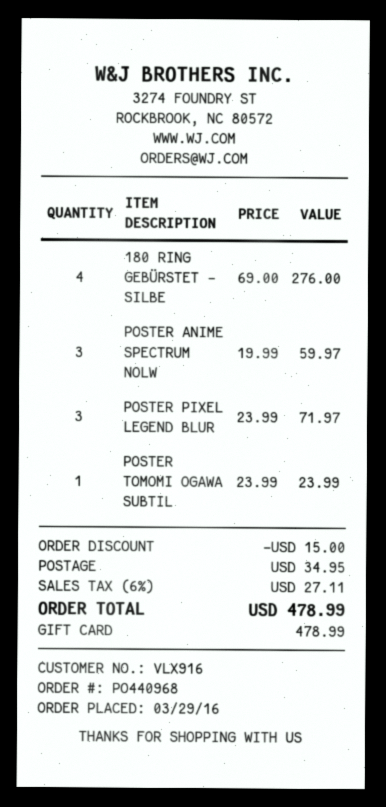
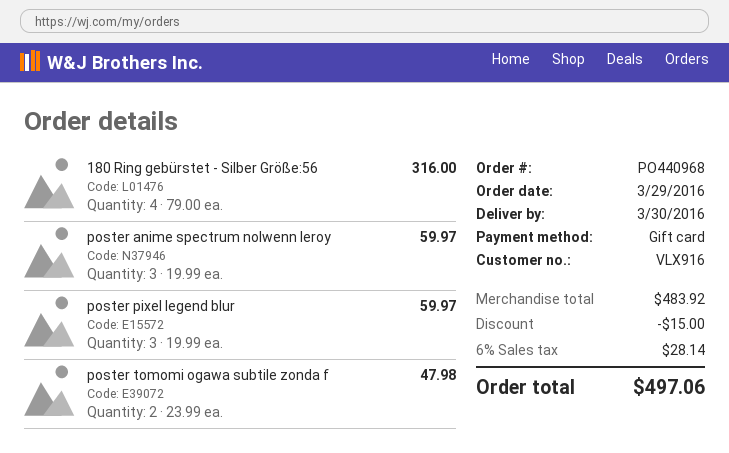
180 RING GEBÜRSTET - SILBE: 4 x 69.00 = 276.00 -> 4 x 79.00 = 316.00
POSTER PIXEL LEGEND BLUR: 3 x 23.99 = 71.97 -> 3 x 19.99 = 59.97
POSTER TOMOMI OGAWA SUBTIL: 1 x 23.99 = 23.99 -> 2 x 23.99 = 47.98
shipping: 34.95 -> none
tax: 6% = 27.11 -> 6% = 28.14
total: 478.99 -> 497.06

